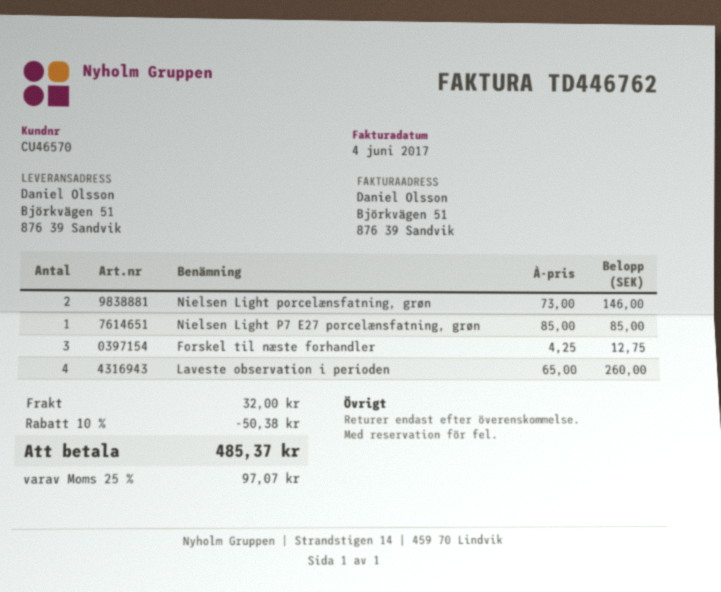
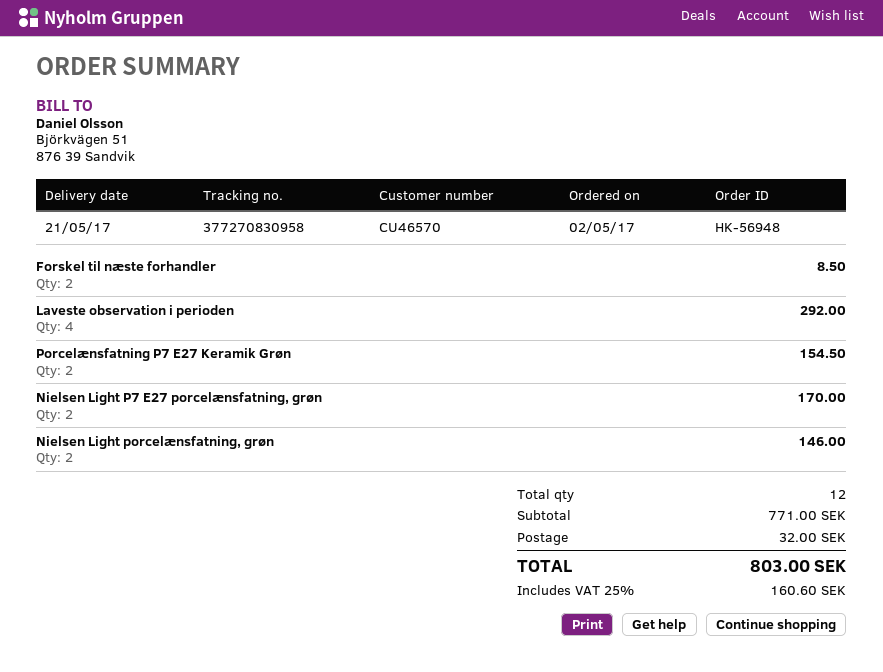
Nielsen Light P7 E27 porcelænsfatning, grøn: 1 for 85.00 -> 2 for 170.00
Forskel til næste forhandler: 3 for 12.75 -> 2 for 8.50
Laveste observation i perioden: 4 for 260.00 -> 4 for 292.00
Porcelænsfatning P7 E27 Keramik Grøn: none -> 2 for 154.50
discount: 10% = 50.38 -> none
tax: 25% = 97.07 -> 25% = 160.60
total: 485.37 -> 803.00

